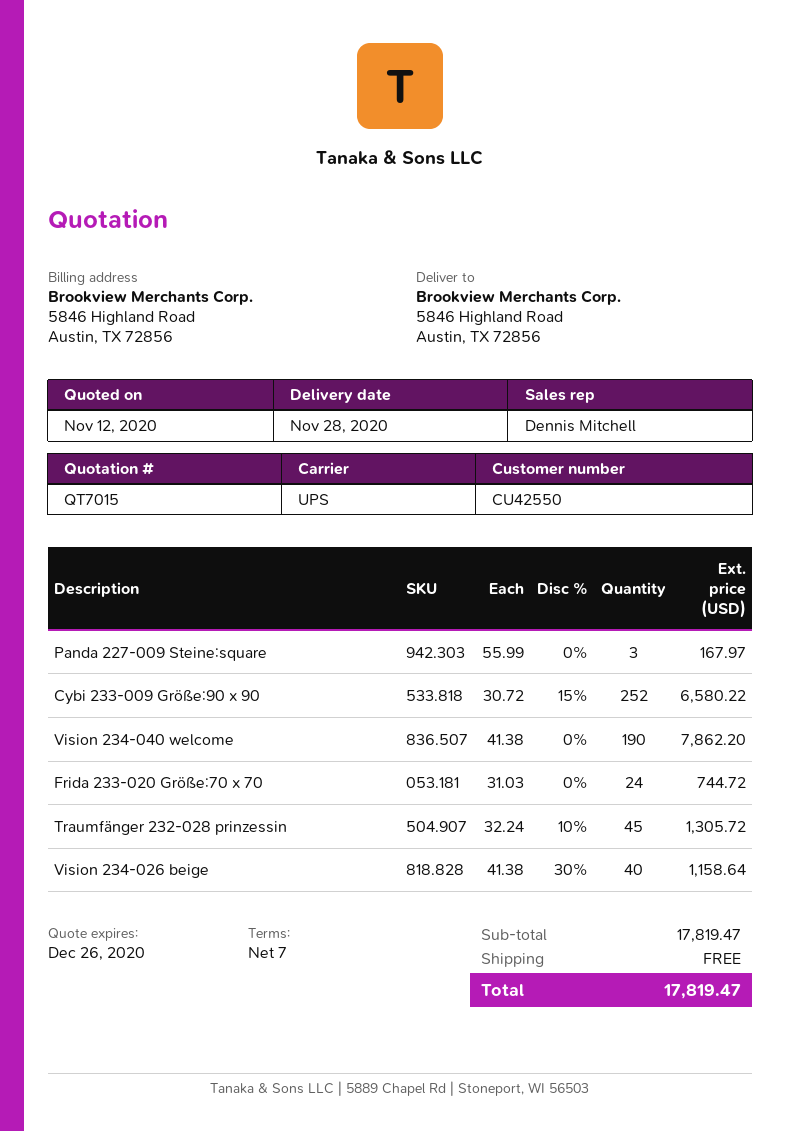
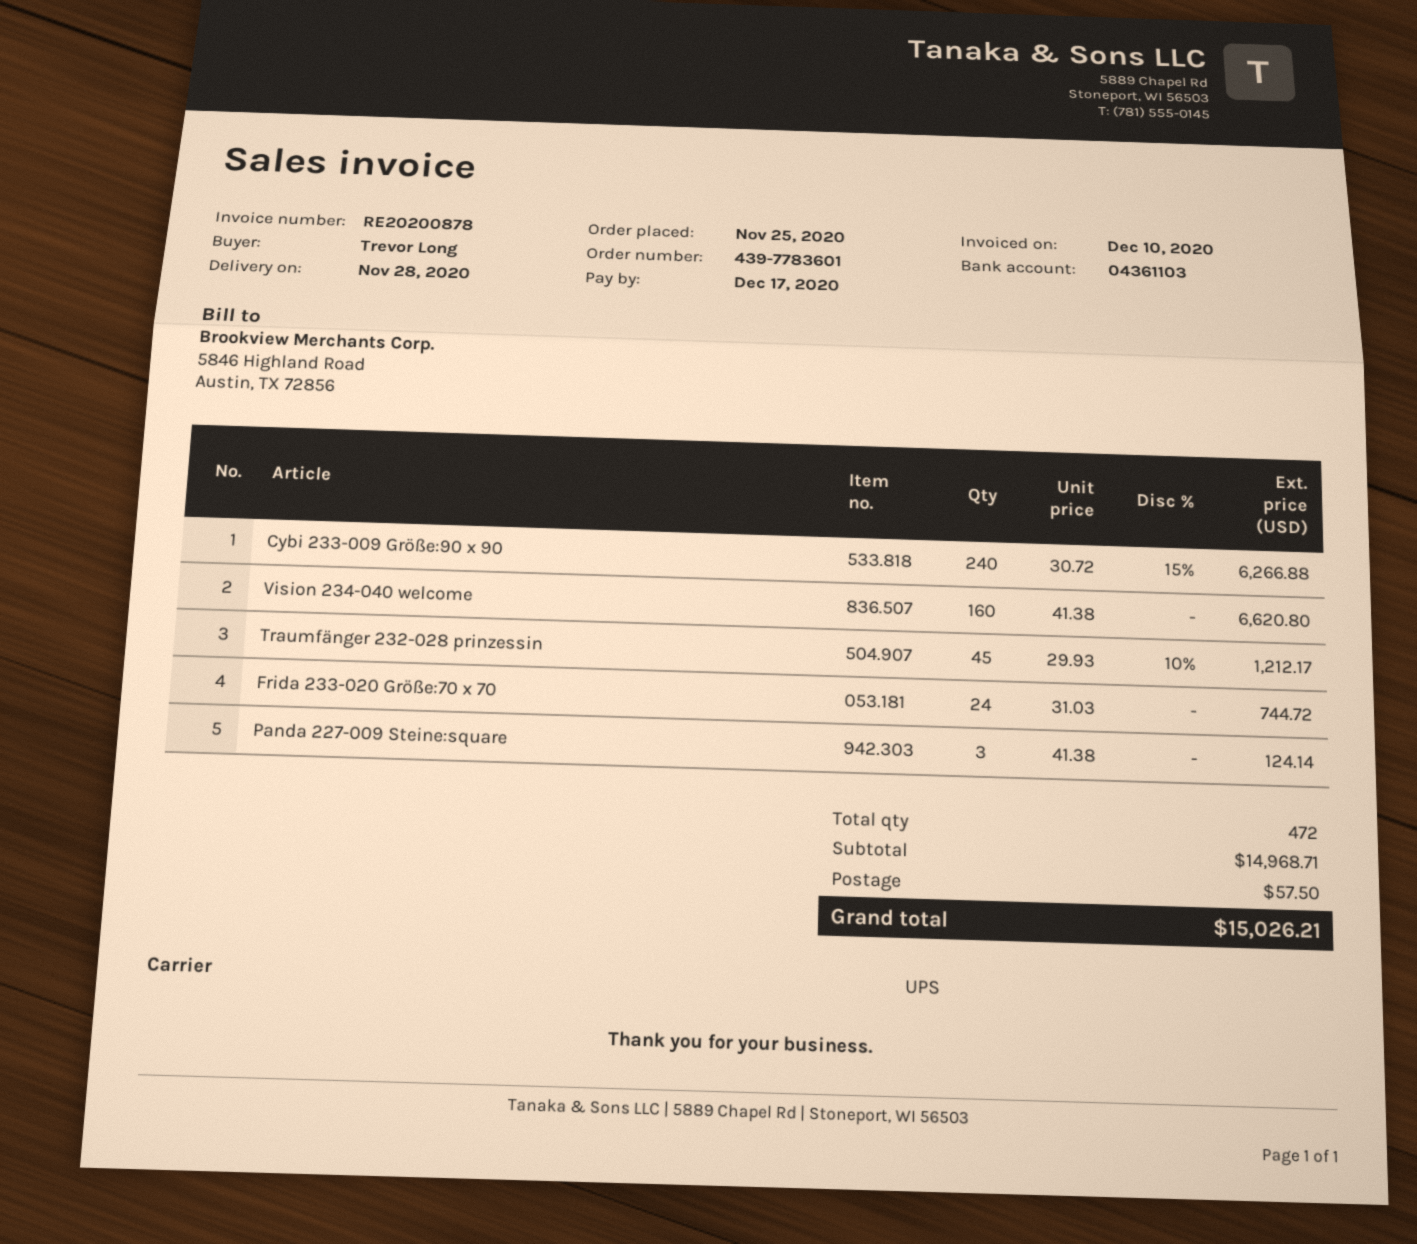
Panda 227-009 Steine:square: 3 x 55.99 = 167.97 -> 3 x 41.38 = 124.14
Cybi 233-009 Größe:90 x 90: 252 x 30.72 - 15% = 6580.22 -> 240 x 30.72 - 15% = 6266.88
Vision 234-040 welcome: 190 x 41.38 = 7862.20 -> 160 x 41.38 = 6620.80
Traumfänger 232-028 prinzessin: 45 x 32.24 - 10% = 1305.72 -> 45 x 29.93 - 10% = 1212.17
Vision 234-026 beige: 40 x 41.38 - 30% = 1158.64 -> none
subtotal: 17819.47 -> 14968.71
shipping: 0.00 -> 57.50
total: 17819.47 -> 15026.21

